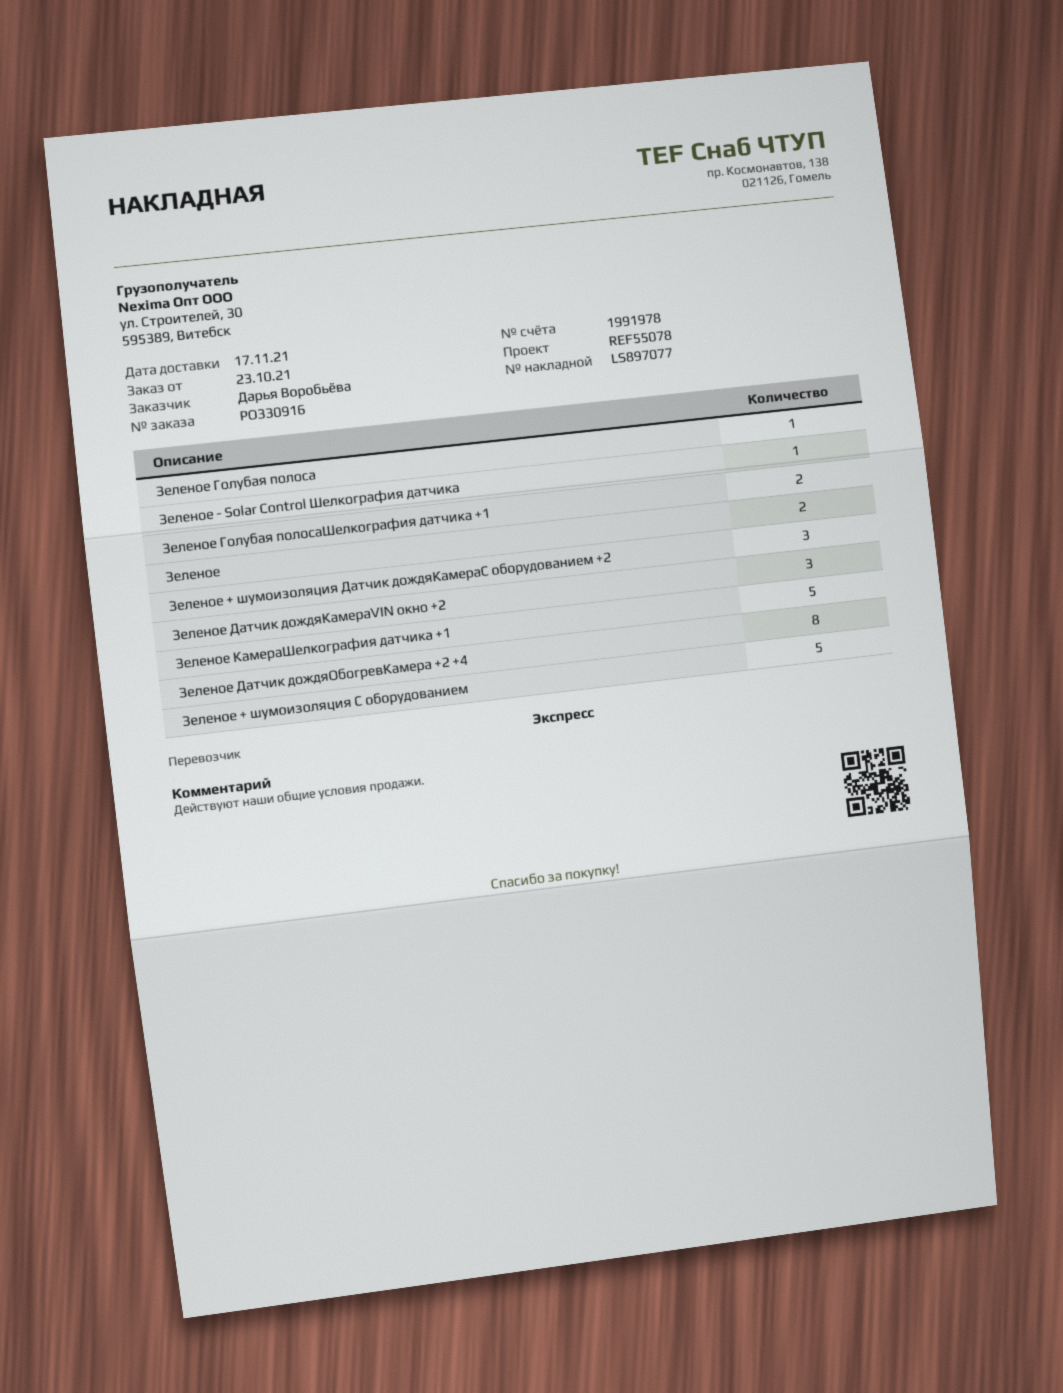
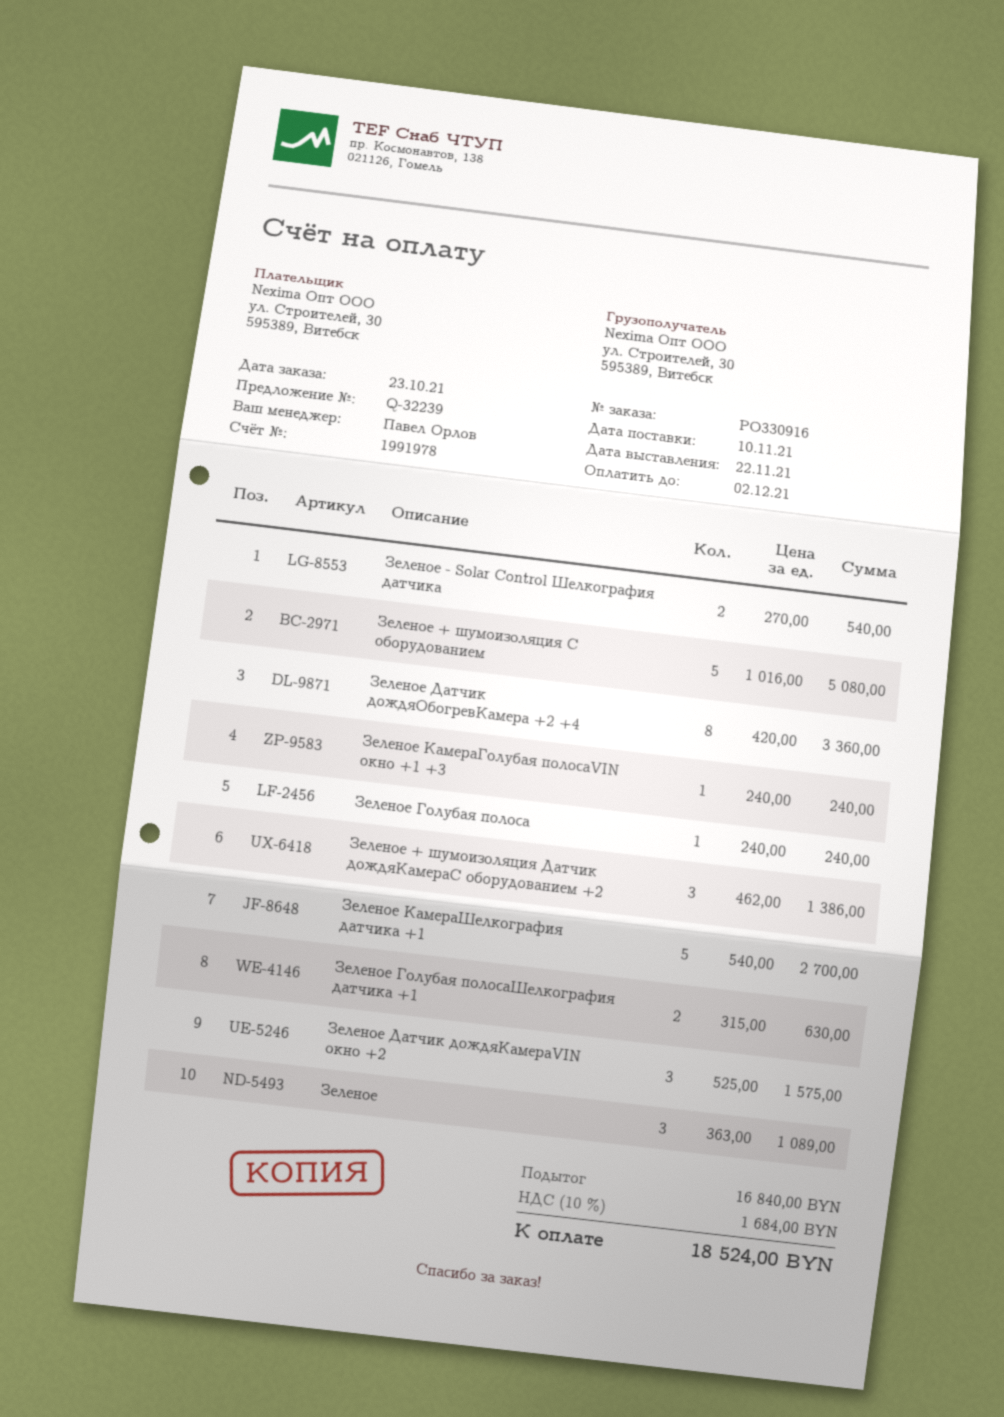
delivery date: 2021-11-17 -> 2021-11-10
Зеленое - Solar Control Шелкография датчика: 1 -> 2
Зеленое: 2 -> 3
Зеленое КамераГолубая полосаVIN окно +1 +3: none -> 1

